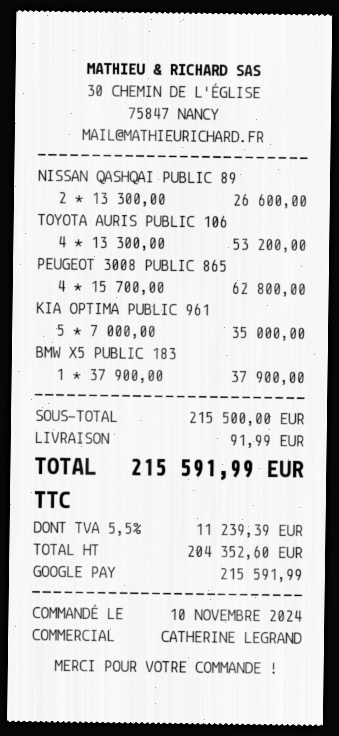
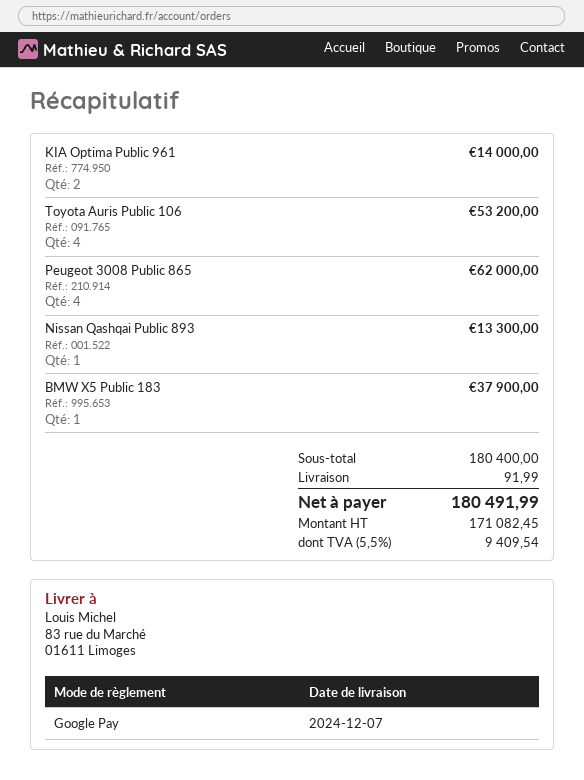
NISSAN QASHQAI PUBLIC 89: 2 for 26600.00 -> 1 for 13300.00
PEUGEOT 3008 PUBLIC 865: 4 for 62800.00 -> 4 for 62000.00
KIA OPTIMA PUBLIC 961: 5 for 35000.00 -> 2 for 14000.00
subtotal: 215500.00 -> 180400.00
net: 204352.60 -> 171082.45
tax: 5.5% = 11239.39 -> 5.5% = 9409.54
total: 215591.99 -> 180491.99

